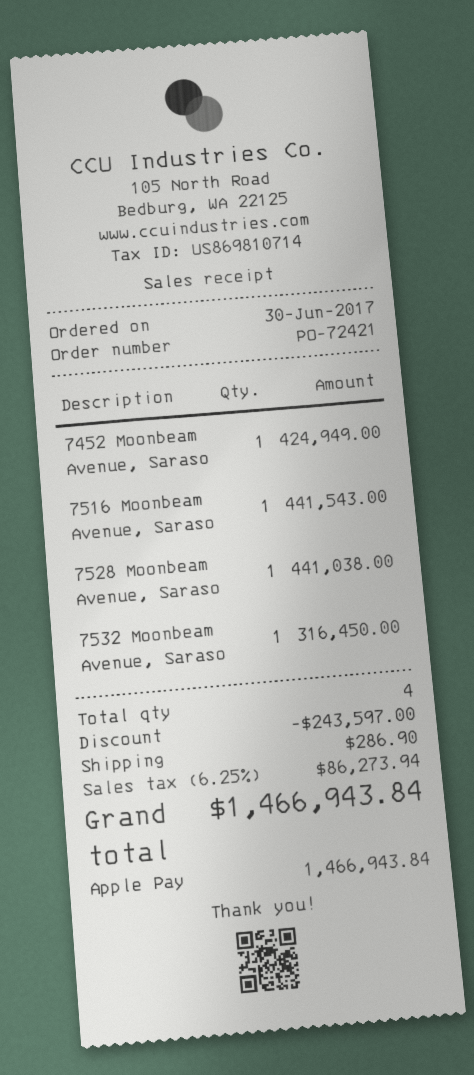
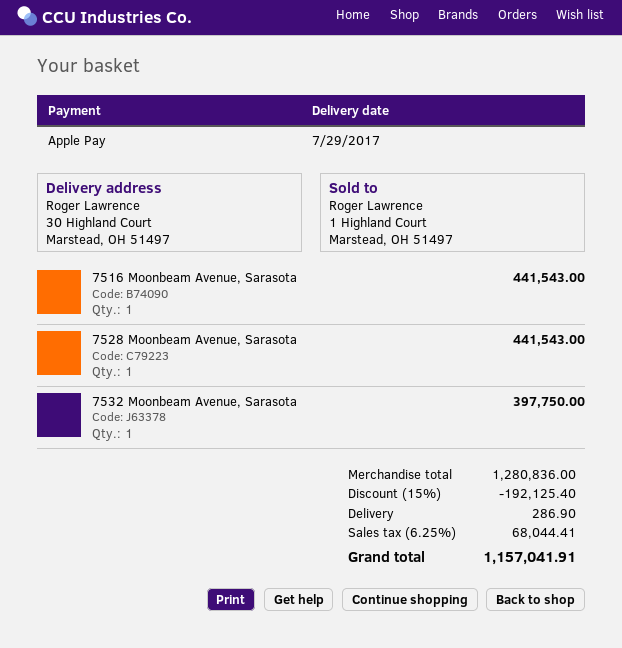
7452 Moonbeam Avenue, Saraso: 1 for 424949.00 -> none
7528 Moonbeam Avenue, Saraso: 1 for 441038.00 -> 1 for 441543.00
7532 Moonbeam Avenue, Saraso: 1 for 316450.00 -> 1 for 397750.00
discount: 243597.00 -> 192125.40
tax: 6.25% = 86273.94 -> 6.25% = 68044.41
total: 1466943.84 -> 1157041.91

